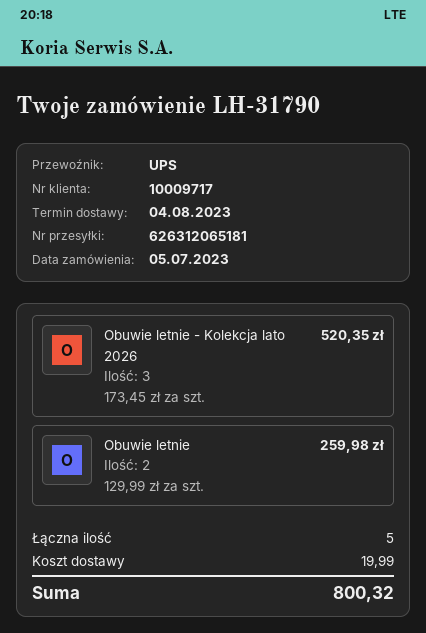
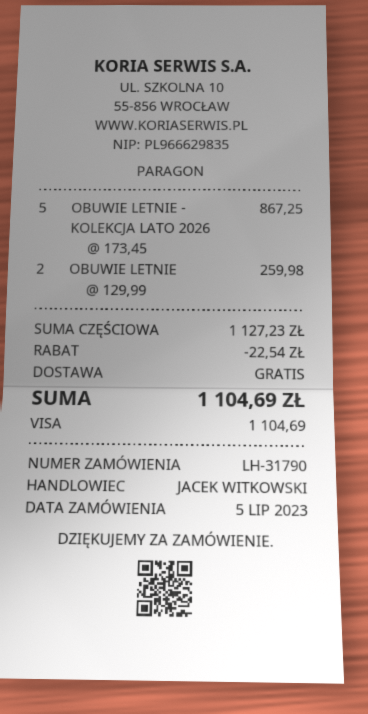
Obuwie letnie - Kolekcja lato 2026: 3 x 173.45 = 520.35 -> 5 x 173.45 = 867.25
discount: none -> 22.54
shipping: 19.99 -> 0.00
total: 800.32 -> 1104.69

